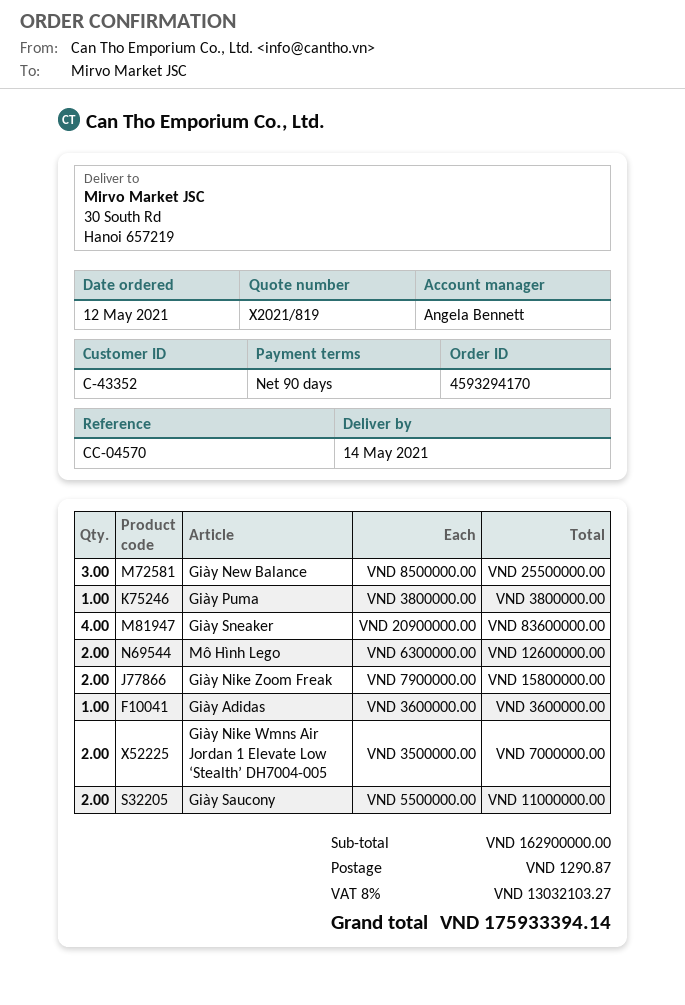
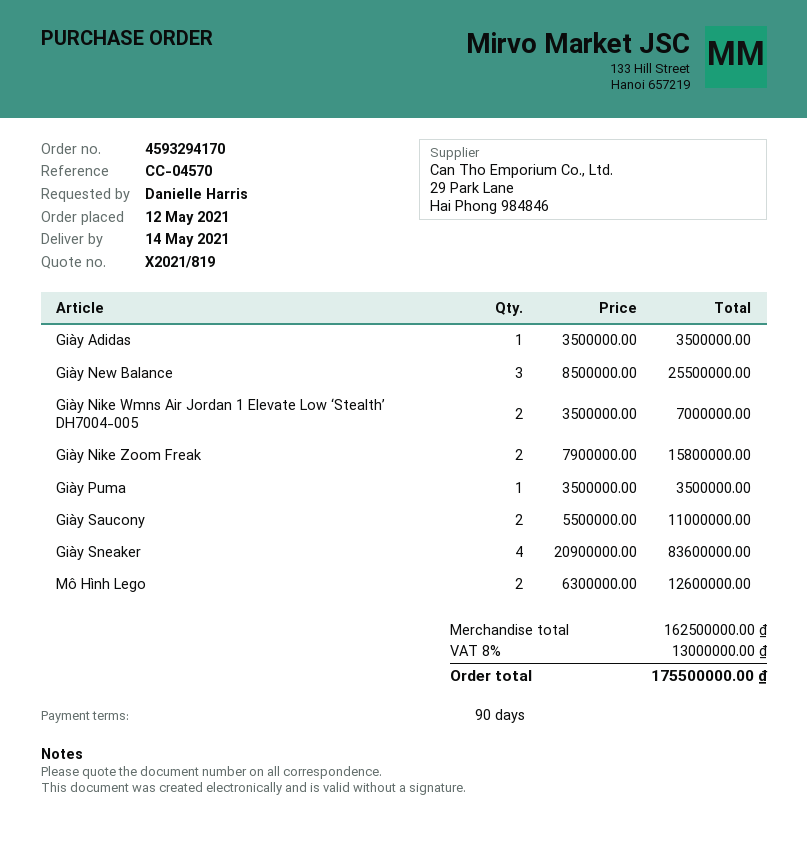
Giày Puma: 1 x 3800000.00 = 3800000.00 -> 1 x 3500000.00 = 3500000.00
Giày Adidas: 1 x 3600000.00 = 3600000.00 -> 1 x 3500000.00 = 3500000.00
subtotal: 162900000.00 -> 162500000.00
shipping: 1290.87 -> none
tax: 8% = 13032103.27 -> 8% = 13000000.00
total: 175933394.14 -> 175500000.00

